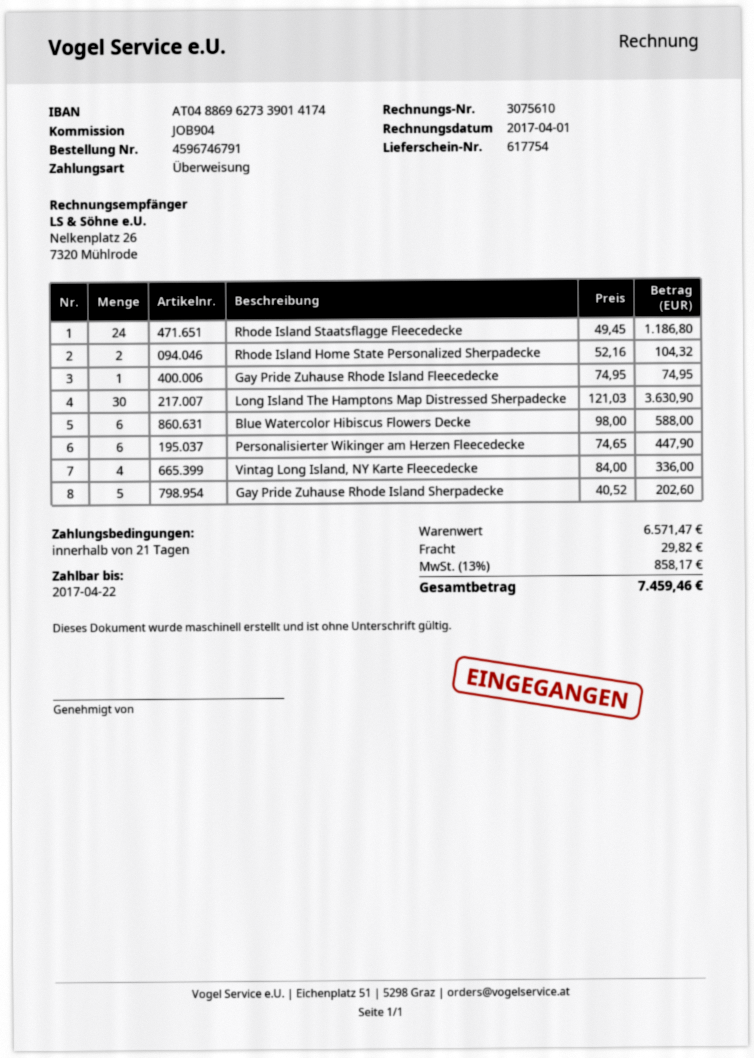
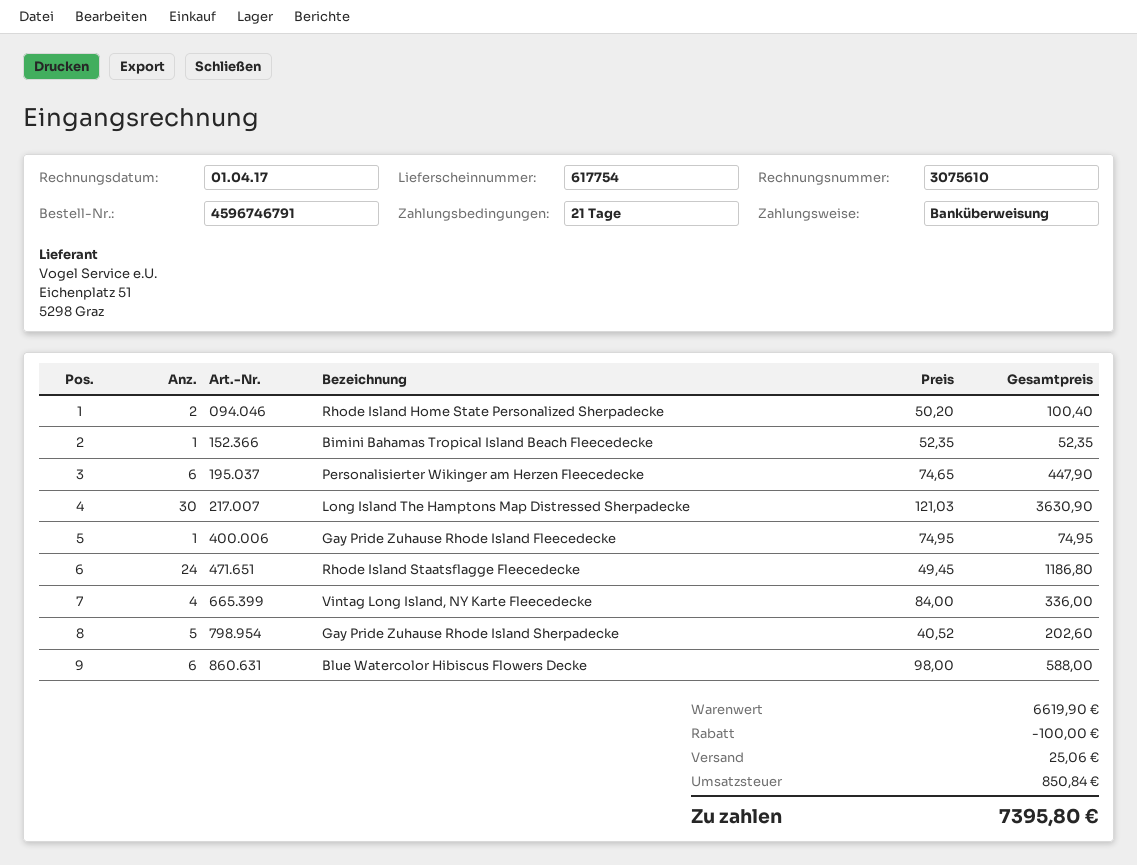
Rhode Island Home State Personalized Sherpadecke: 2 x 52.16 = 104.32 -> 2 x 50.20 = 100.40
Bimini Bahamas Tropical Island Beach Fleecedecke: none -> 1 x 52.35 = 52.35
subtotal: 6571.47 -> 6619.90
discount: none -> 100.00
shipping: 29.82 -> 25.06
tax: 858.17 -> 850.84
total: 7459.46 -> 7395.80

